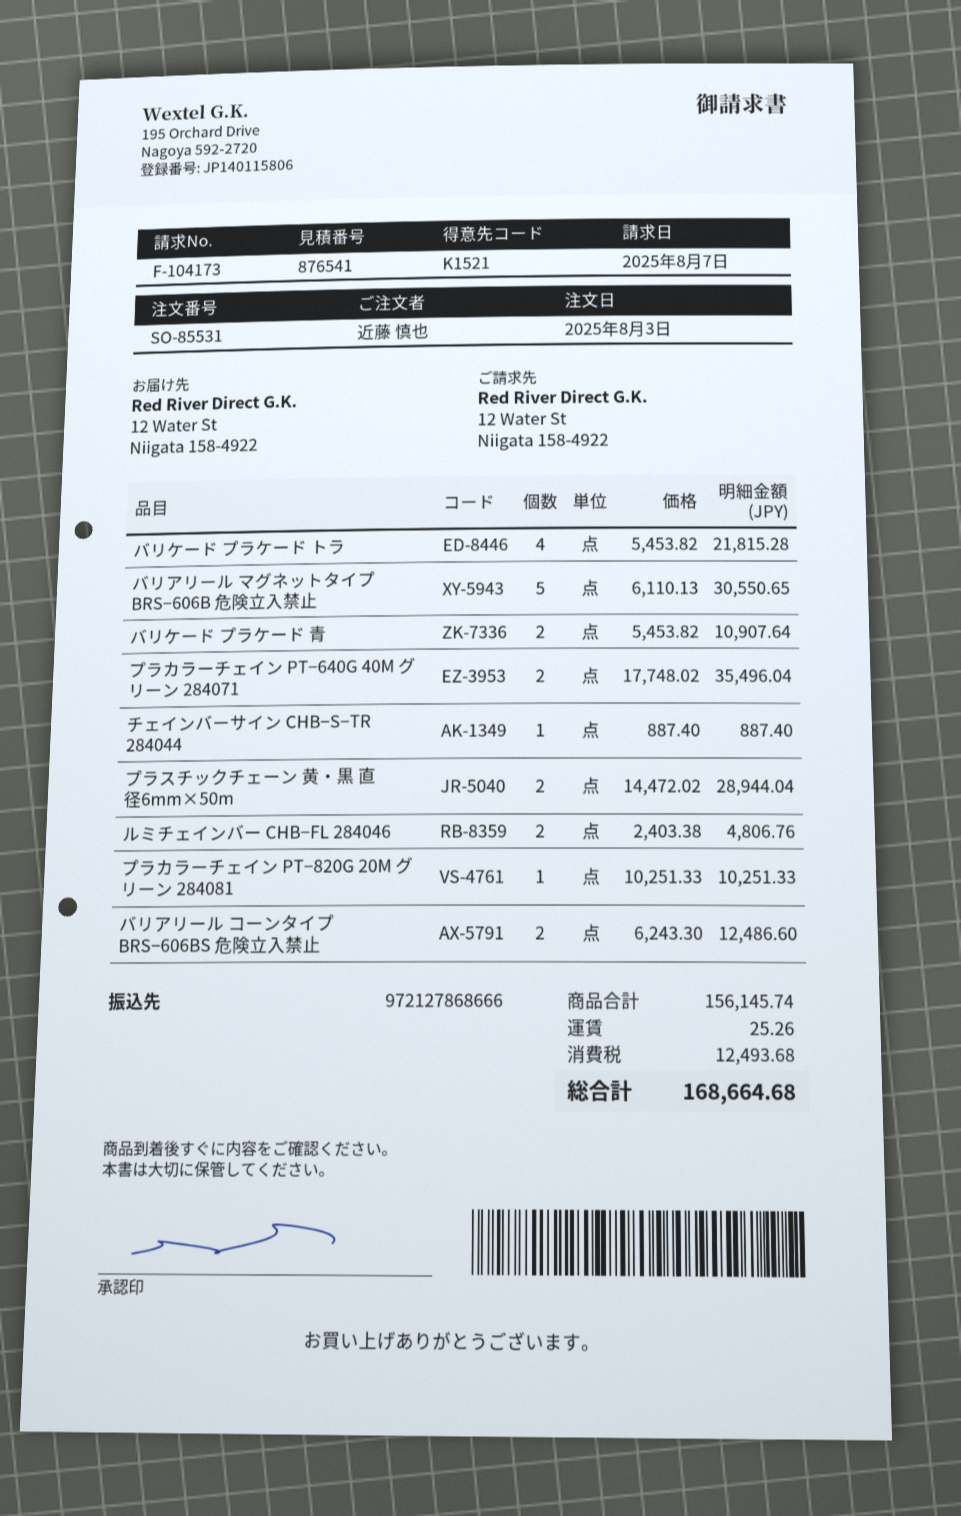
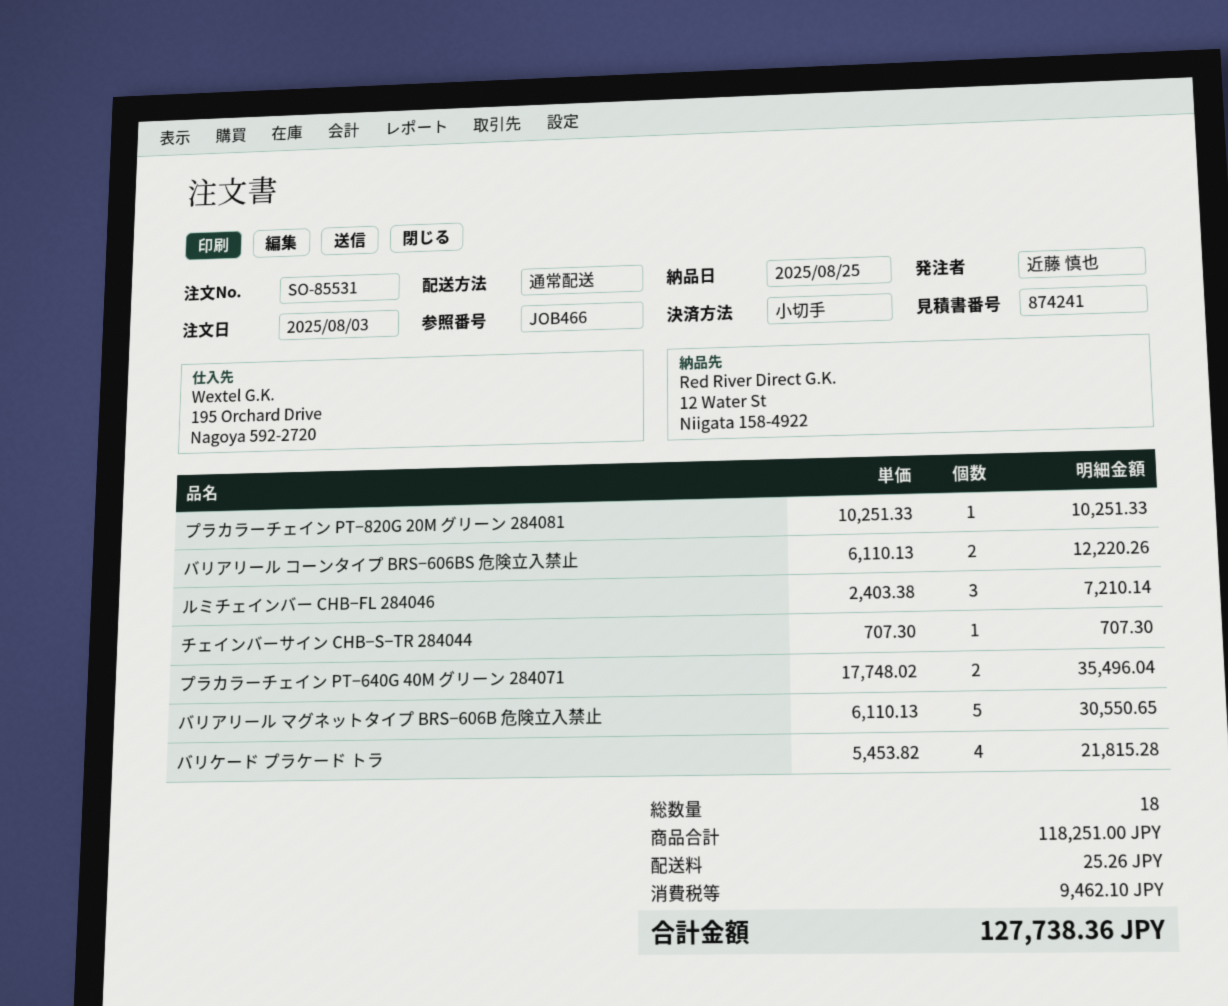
quote number: 876541 -> 874241
バリケード プラケード 青: 2 x 5453.82 = 10907.64 -> none
チェインバーサイン CHB−S−TR 284044: 1 x 887.40 = 887.40 -> 1 x 707.30 = 707.30
プラスチックチェーン 黄・黒 直径6mm×50m: 2 x 14472.02 = 28944.04 -> none
ルミチェインバー CHB−FL 284046: 2 x 2403.38 = 4806.76 -> 3 x 2403.38 = 7210.14
バリアリール コーンタイプ BRS−606BS 危険立入禁止: 2 x 6243.30 = 12486.60 -> 2 x 6110.13 = 12220.26
subtotal: 156145.74 -> 118251.00
tax: 12493.68 -> 9462.10
total: 168664.68 -> 127738.36

